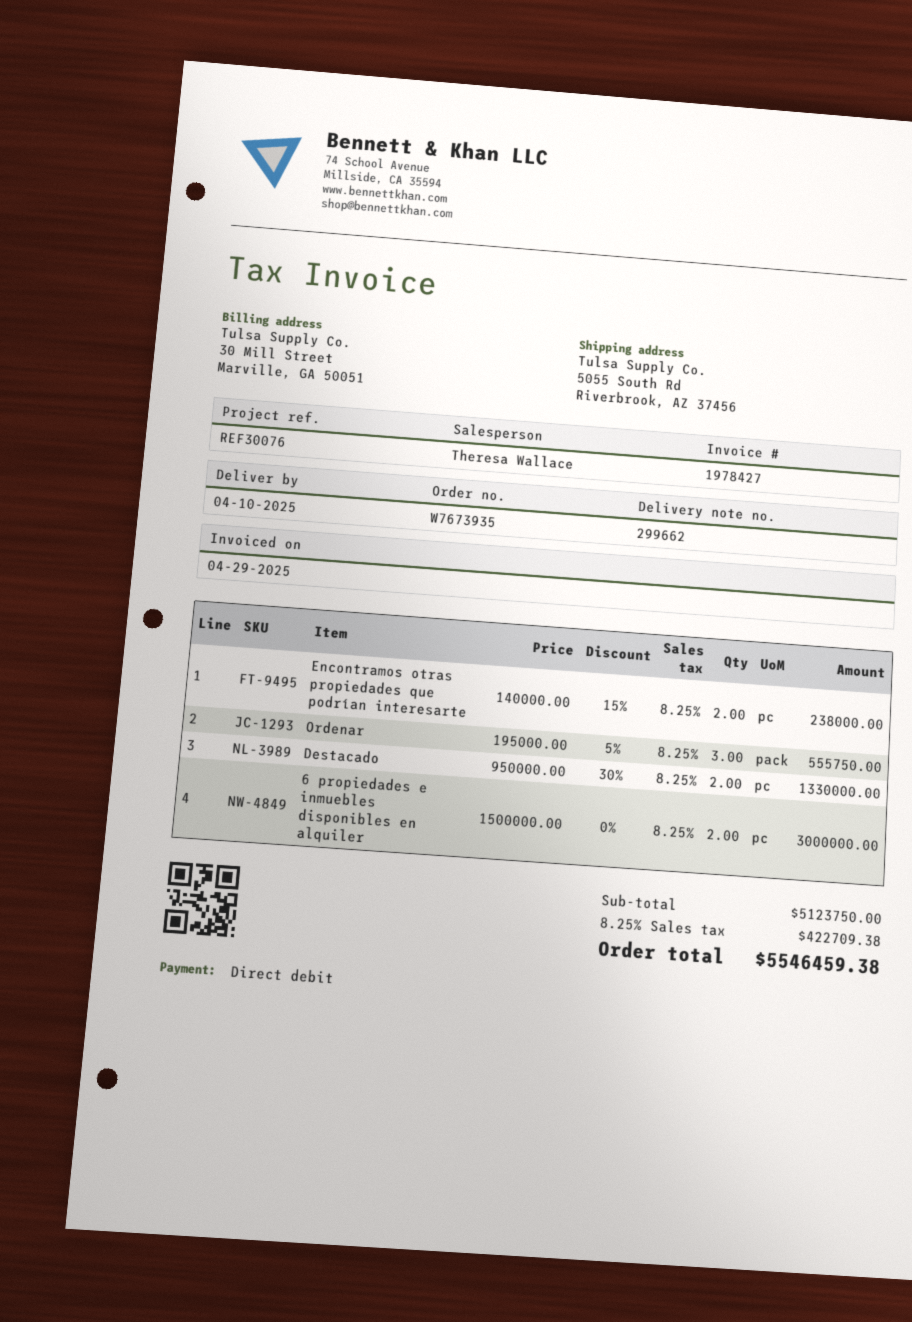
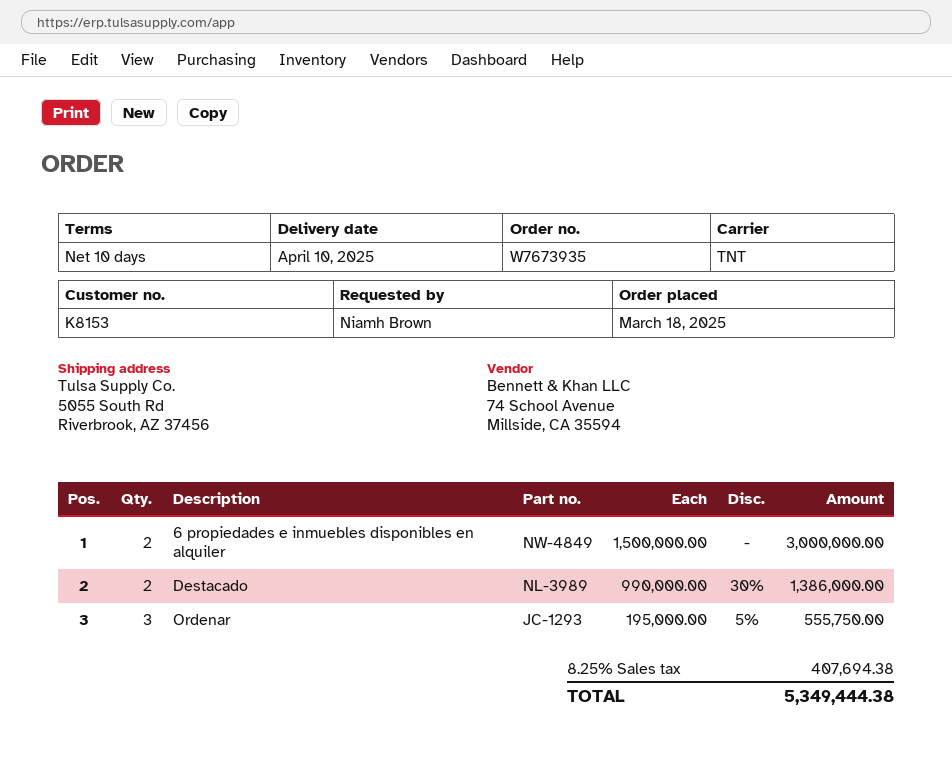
Encontramos otras propiedades que podrían interesarte: 2 x 140000.00 - 15% = 238000.00 -> none
Destacado: 2 x 950000.00 - 30% = 1330000.00 -> 2 x 990000.00 - 30% = 1386000.00
tax: 8.25% = 422709.38 -> 8.25% = 407694.38
total: 5546459.38 -> 5349444.38

